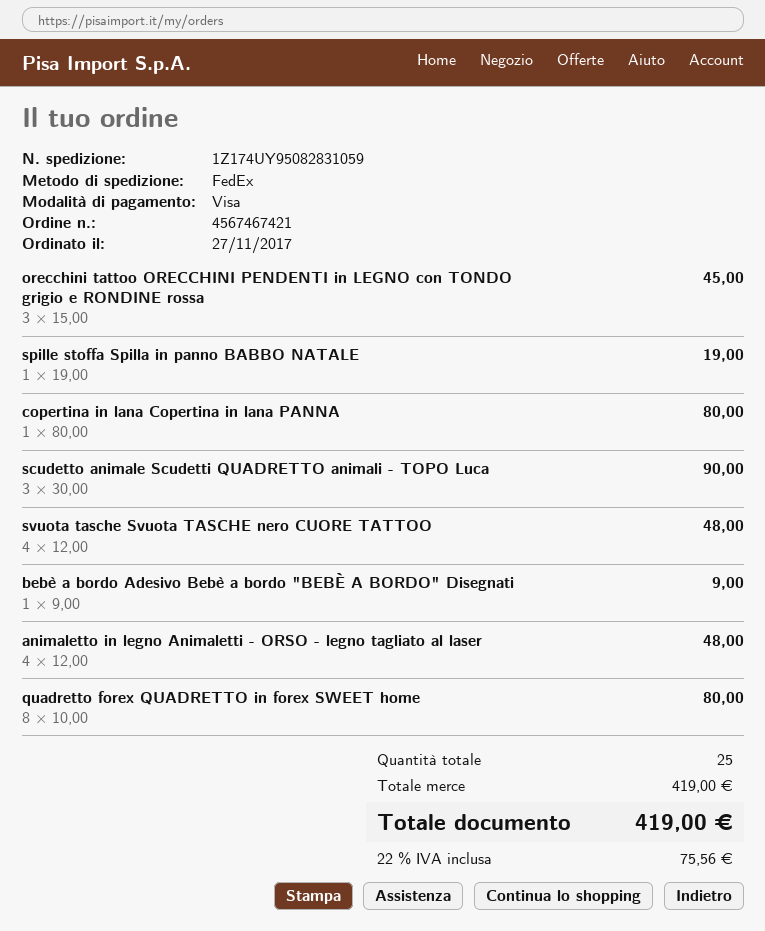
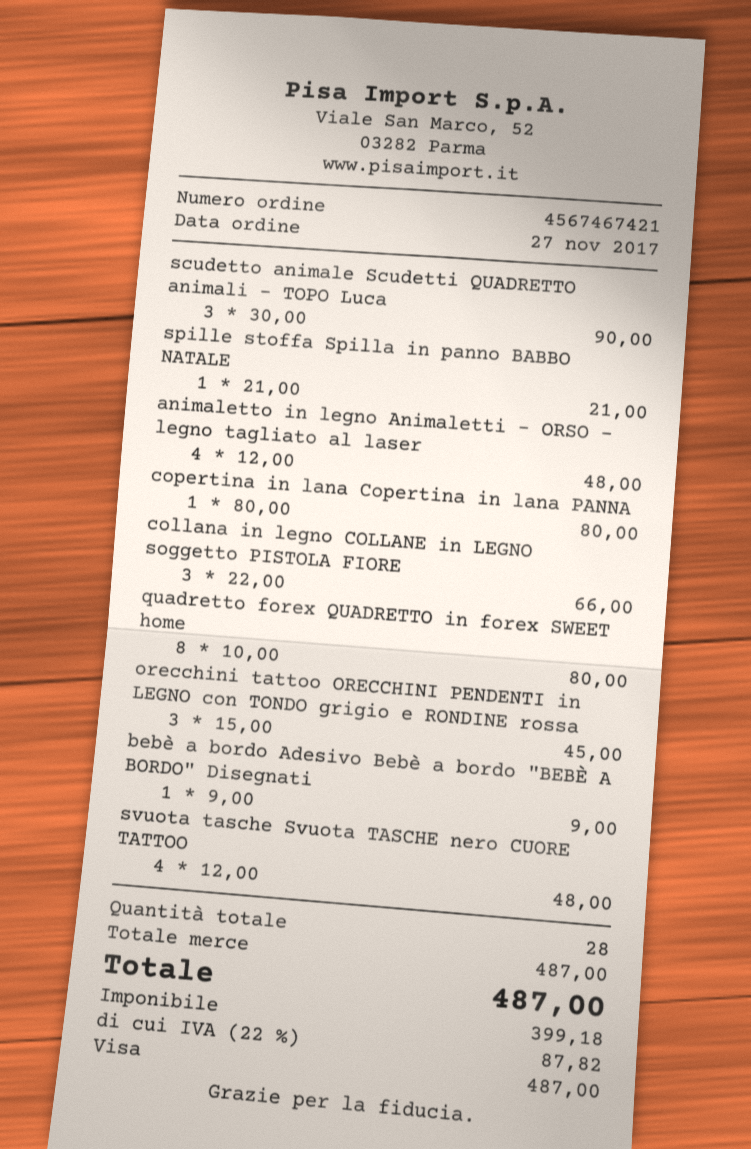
spille stoffa Spilla in panno BABBO NATALE: 1 x 19.00 = 19.00 -> 1 x 21.00 = 21.00
collana in legno COLLANE in LEGNO soggetto PISTOLA FIORE: none -> 3 x 22.00 = 66.00
total quantity: 25 -> 28
subtotal: 419.00 -> 487.00
tax: 22% = 75.56 -> 22% = 87.82
total: 419.00 -> 487.00

